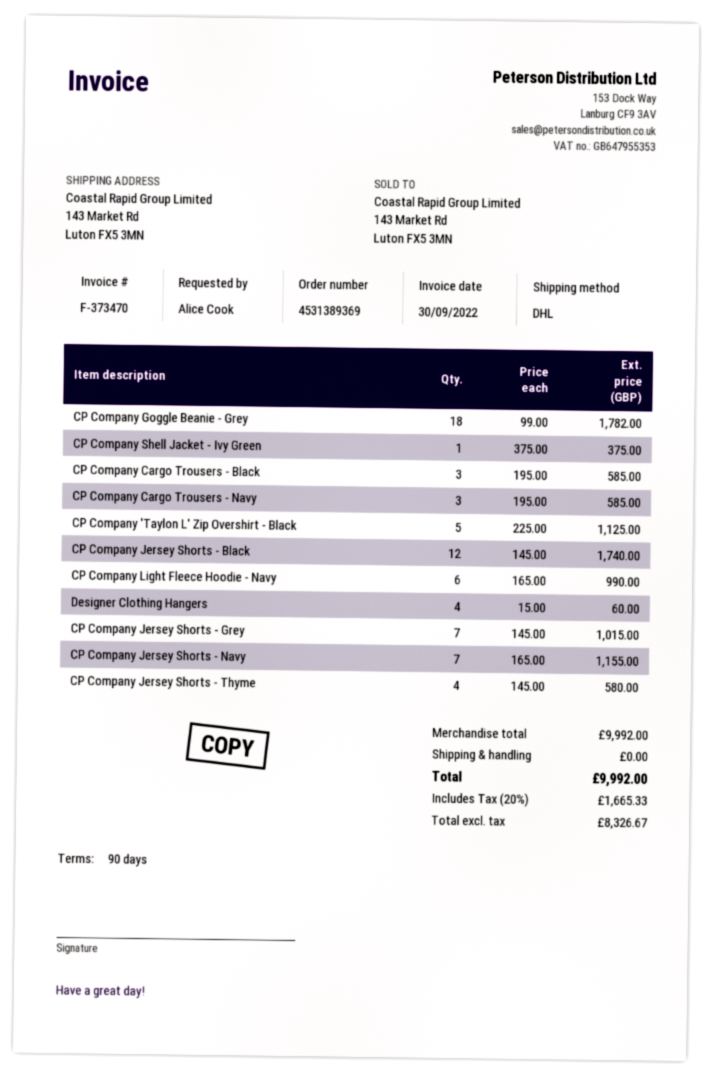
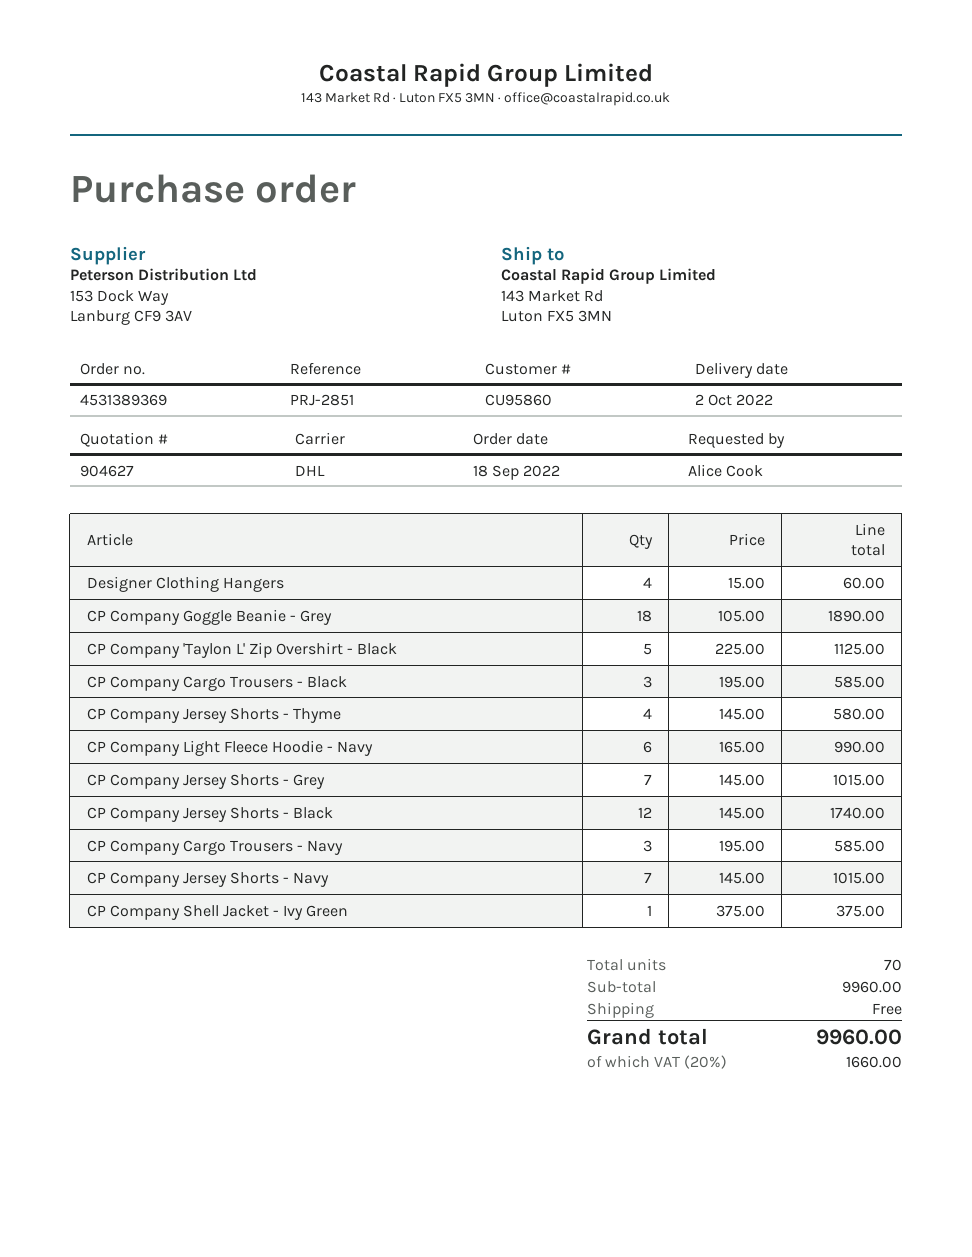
CP Company Goggle Beanie - Grey: 18 x 99.00 = 1782.00 -> 18 x 105.00 = 1890.00
CP Company Jersey Shorts - Navy: 7 x 165.00 = 1155.00 -> 7 x 145.00 = 1015.00
subtotal: 9992.00 -> 9960.00
tax: 20% = 1665.33 -> 20% = 1660.00
total: 9992.00 -> 9960.00

